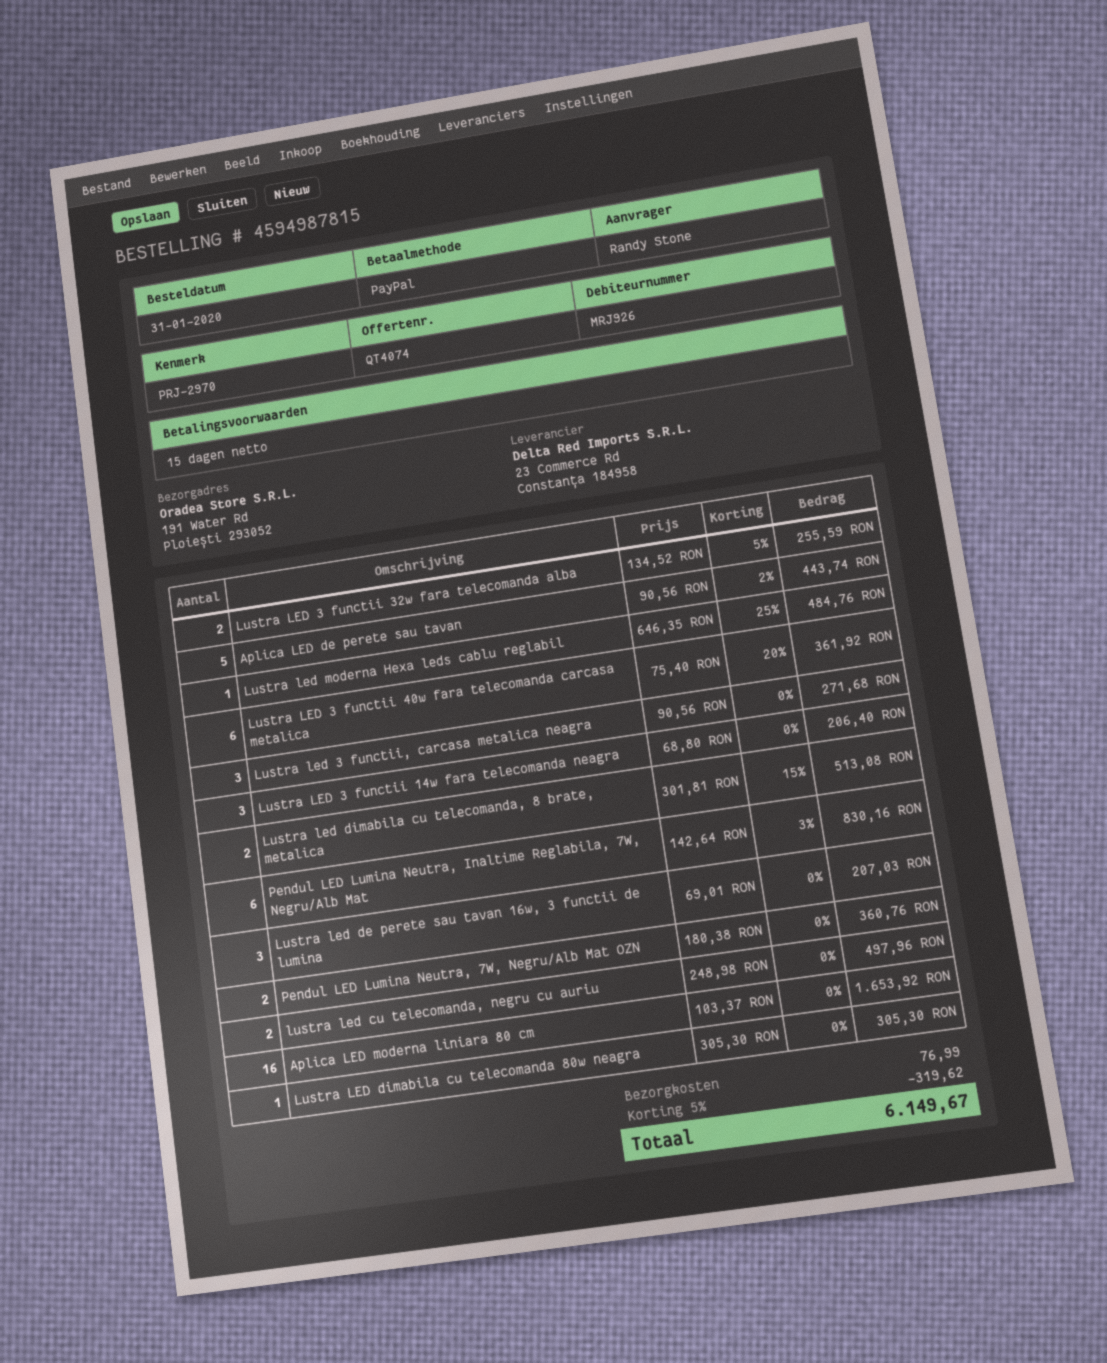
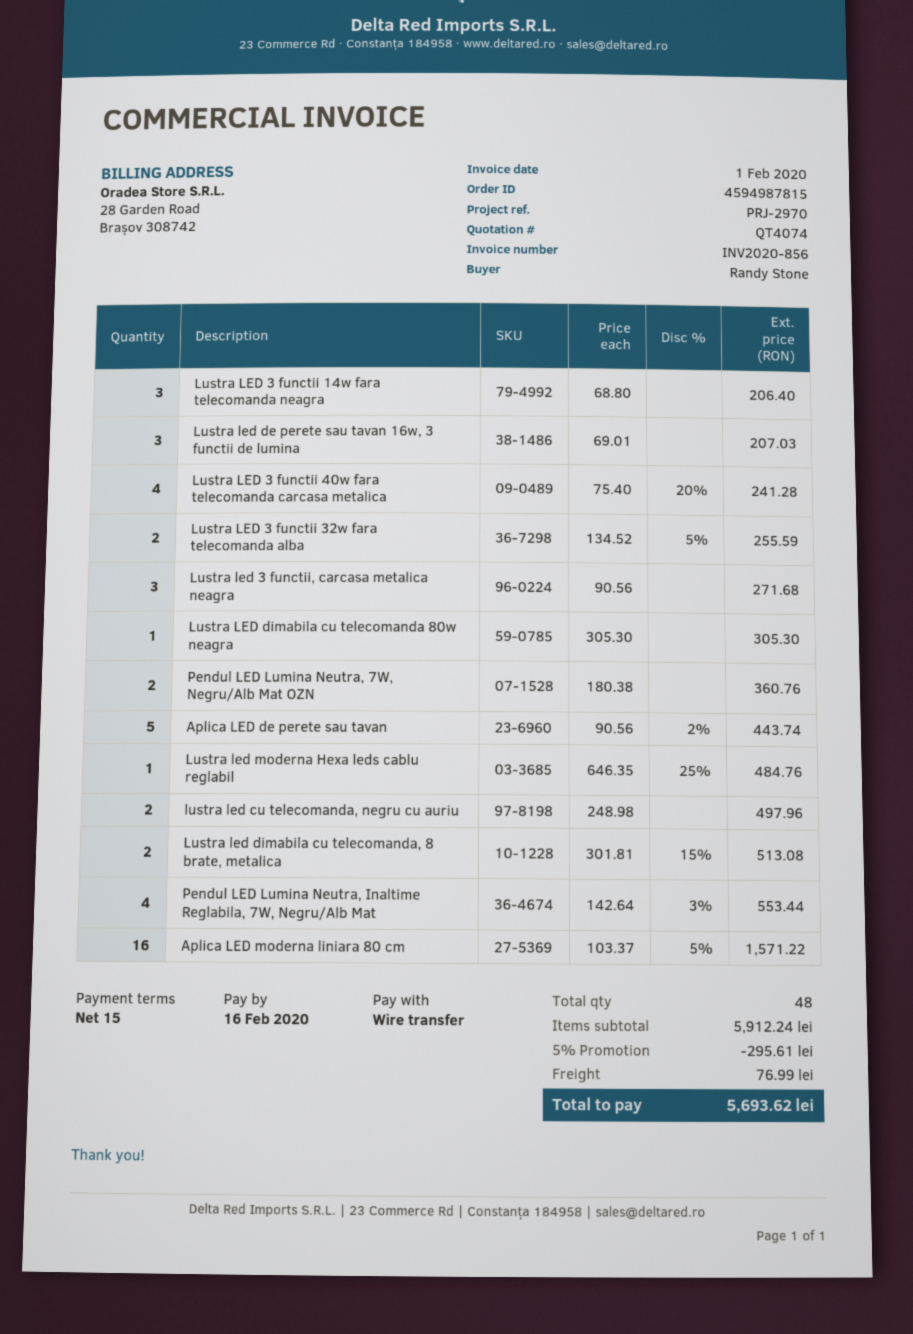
payment method: PayPal -> bank transfer
Lustra LED 3 functii 40w fara telecomanda carcasa metalica: 6 x 75.40 - 20% = 361.92 -> 4 x 75.40 - 20% = 241.28
Pendul LED Lumina Neutra, Inaltime Reglabila, 7W, Negru/Alb Mat: 6 x 142.64 - 3% = 830.16 -> 4 x 142.64 - 3% = 553.44
Aplica LED moderna liniara 80 cm: 16 x 103.37 = 1653.92 -> 16 x 103.37 - 5% = 1571.22
discount: 5% = 319.62 -> 5% = 295.61
total: 6149.67 -> 5693.62

